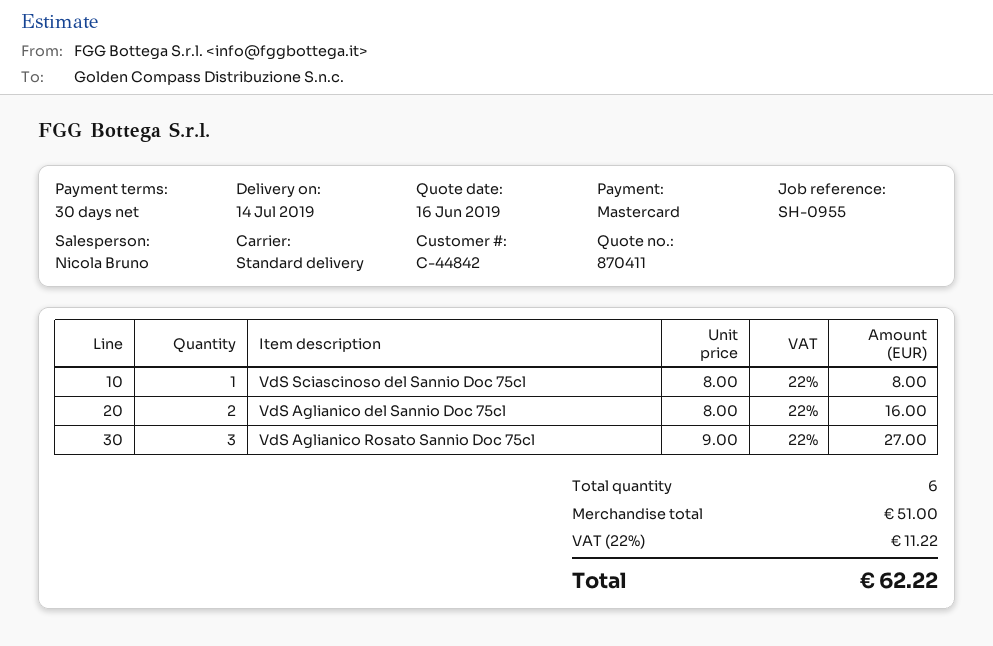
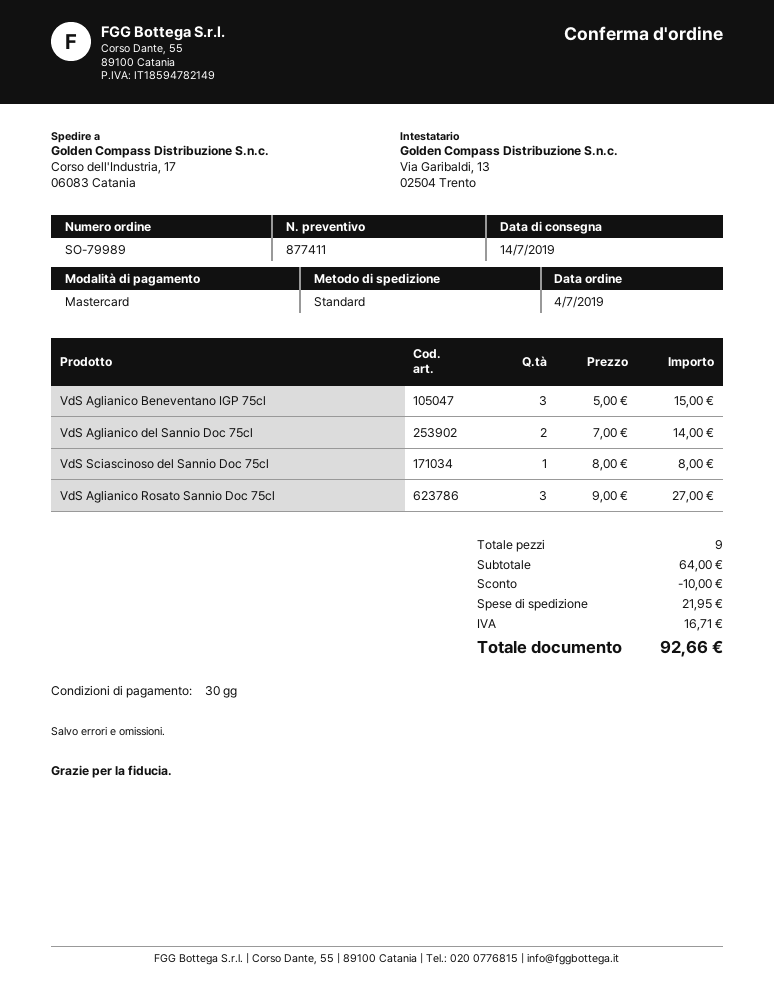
quote number: 870411 -> 877411
VdS Aglianico del Sannio Doc 75cl: 2 x 8.00 = 16.00 -> 2 x 7.00 = 14.00
VdS Aglianico Beneventano IGP 75cl: none -> 3 x 5.00 = 15.00
total quantity: 6 -> 9
subtotal: 51.00 -> 64.00
discount: none -> 10.00
shipping: none -> 21.95
tax: 11.22 -> 16.71
total: 62.22 -> 92.66

